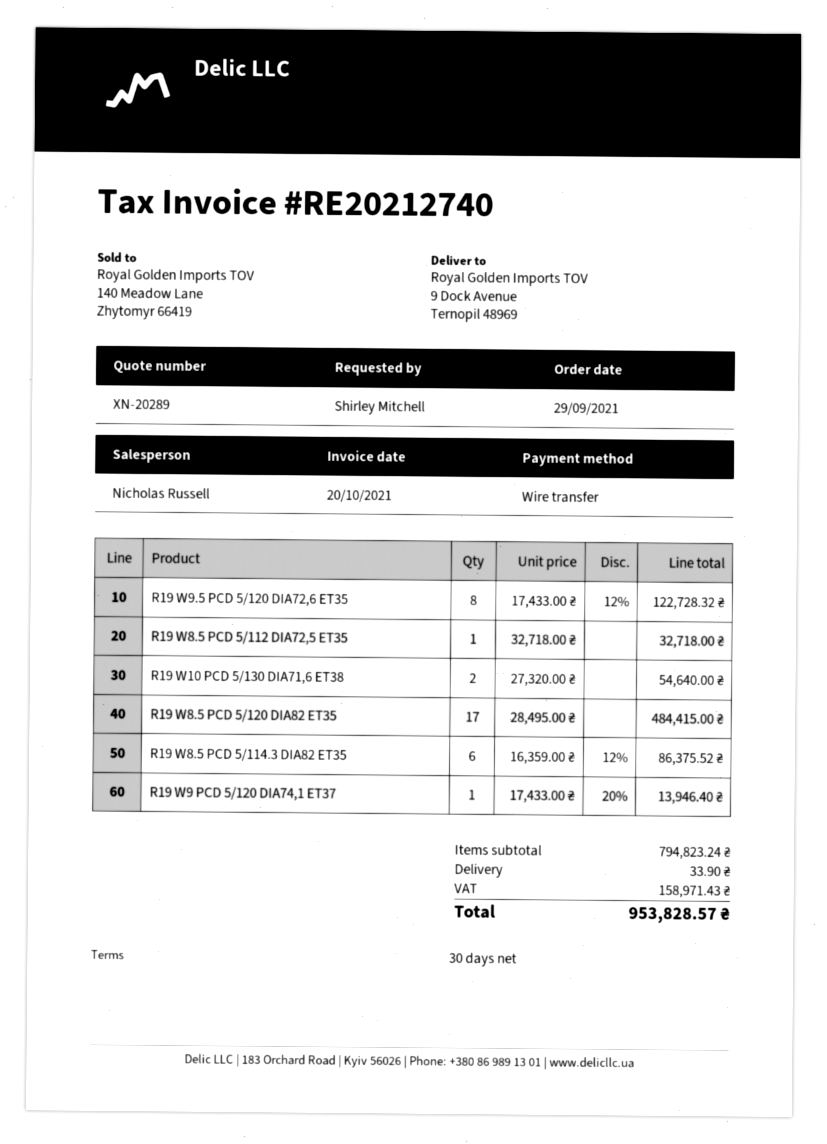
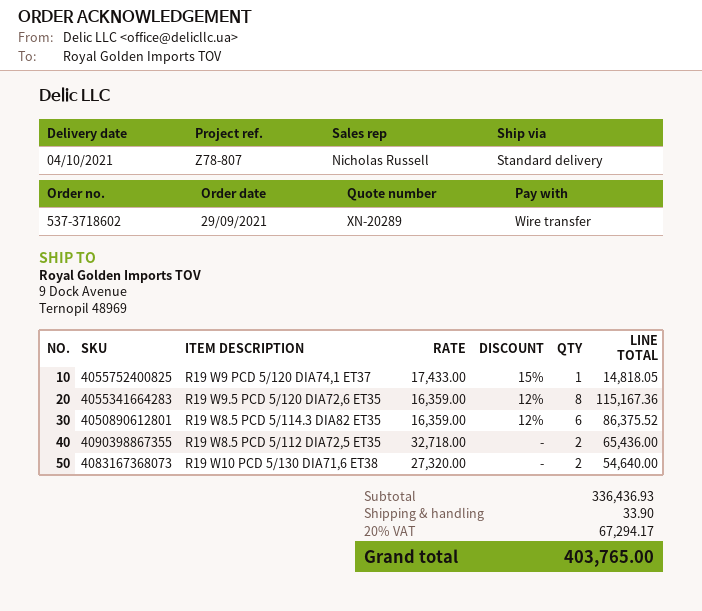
R19 W9.5 PCD 5/120 DIA72,6 ET35: 8 x 17433.00 - 12% = 122728.32 -> 8 x 16359.00 - 12% = 115167.36
R19 W8.5 PCD 5/112 DIA72,5 ET35: 1 x 32718.00 = 32718.00 -> 2 x 32718.00 = 65436.00
R19 W8.5 PCD 5/120 DIA82 ET35: 17 x 28495.00 = 484415.00 -> none
R19 W9 PCD 5/120 DIA74,1 ET37: 1 x 17433.00 - 20% = 13946.40 -> 1 x 17433.00 - 15% = 14818.05
subtotal: 794823.24 -> 336436.93
tax: 158971.43 -> 67294.17
total: 953828.57 -> 403765.00

